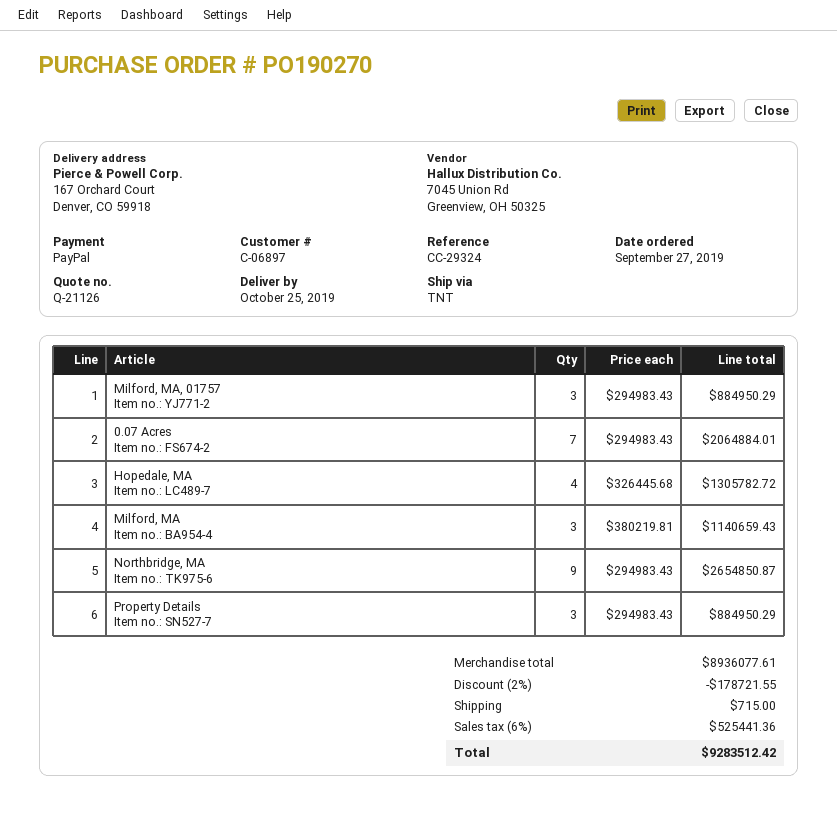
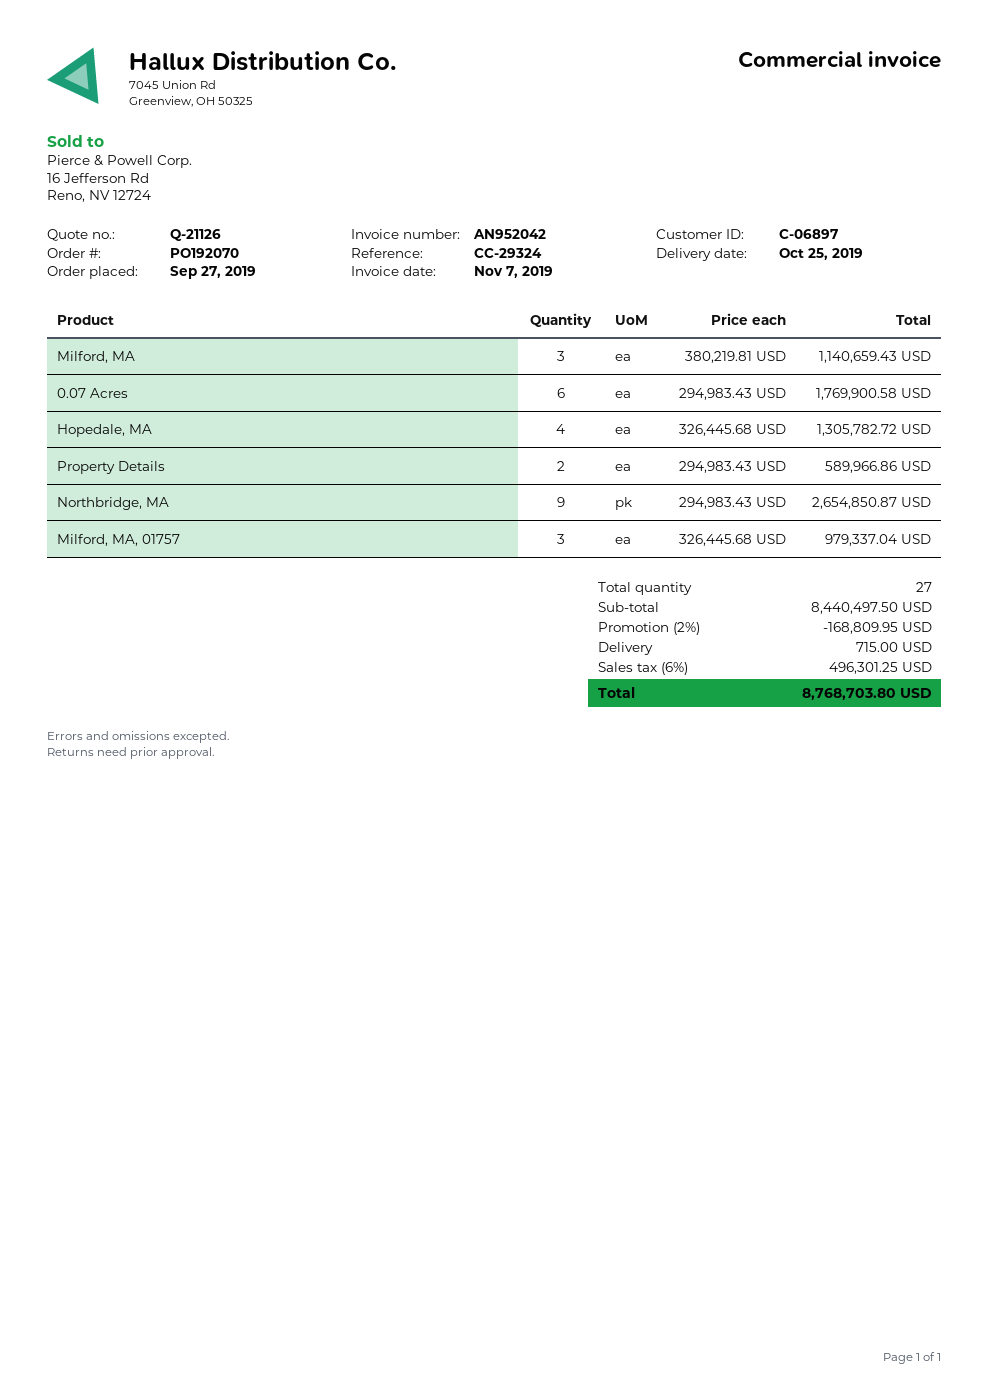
order number: PO190270 -> PO192070
Milford, MA, 01757: 3 x 294983.43 = 884950.29 -> 3 x 326445.68 = 979337.04
0.07 Acres: 7 x 294983.43 = 2064884.01 -> 6 x 294983.43 = 1769900.58
Property Details: 3 x 294983.43 = 884950.29 -> 2 x 294983.43 = 589966.86
subtotal: 8936077.61 -> 8440497.50
discount: 2% = 178721.55 -> 2% = 168809.95
tax: 6% = 525441.36 -> 6% = 496301.25
total: 9283512.42 -> 8768703.80

